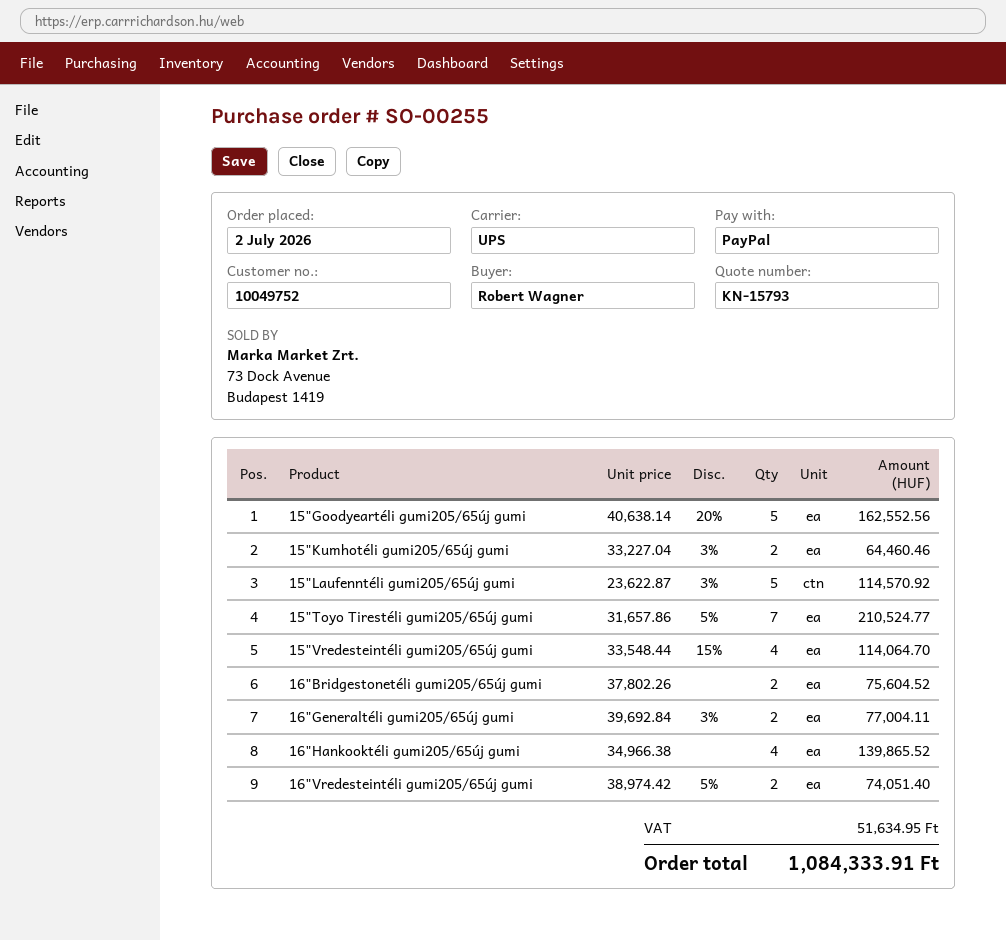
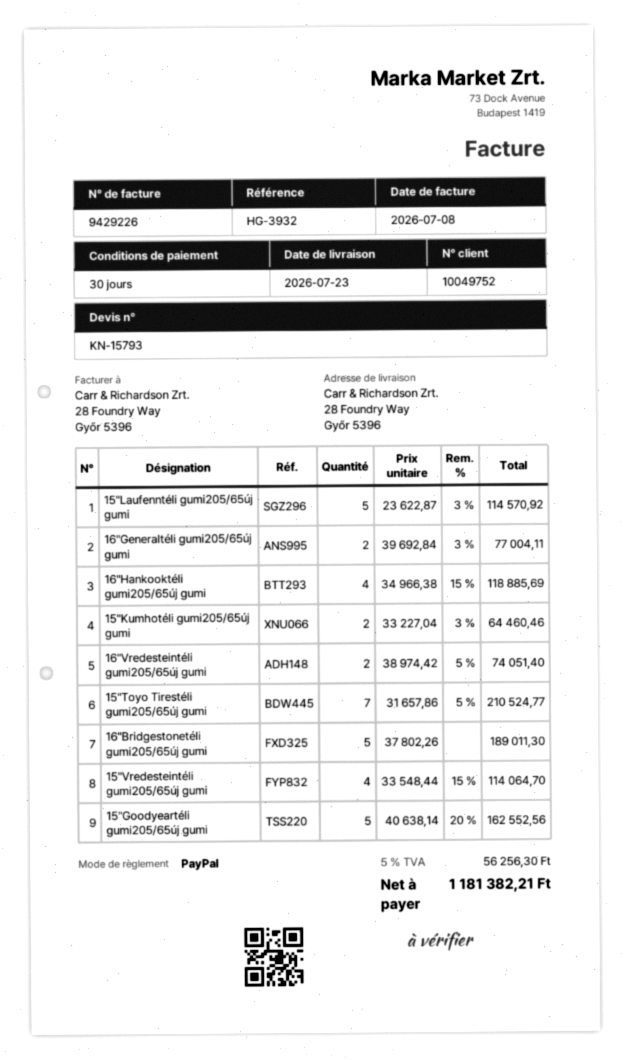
16"Bridgestonetéli gumi205/65új gumi: 2 x 37802.26 = 75604.52 -> 5 x 37802.26 = 189011.30
16"Hankooktéli gumi205/65új gumi: 4 x 34966.38 = 139865.52 -> 4 x 34966.38 - 15% = 118885.69
tax: 51634.95 -> 56256.30
total: 1084333.91 -> 1181382.21

